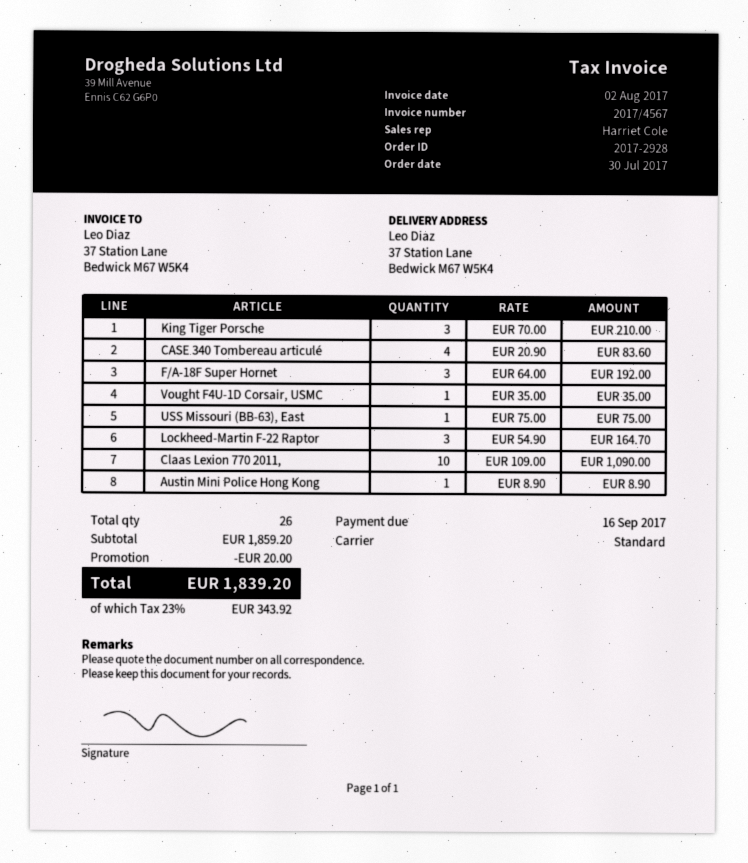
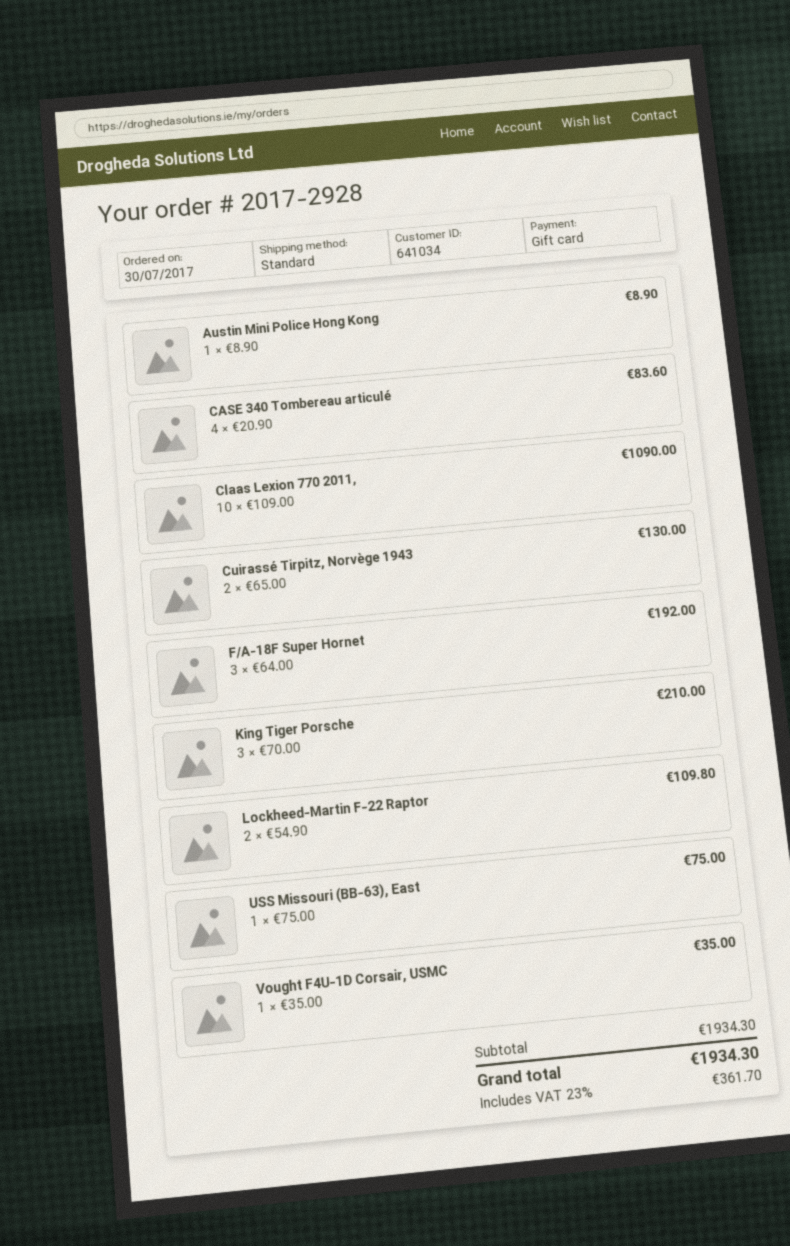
Lockheed-Martin F-22 Raptor: 3 x 54.90 = 164.70 -> 2 x 54.90 = 109.80
Cuirassé Tirpitz, Norvège 1943: none -> 2 x 65.00 = 130.00
subtotal: 1859.20 -> 1934.30
discount: 20.00 -> none
tax: 23% = 343.92 -> 23% = 361.70
total: 1839.20 -> 1934.30

